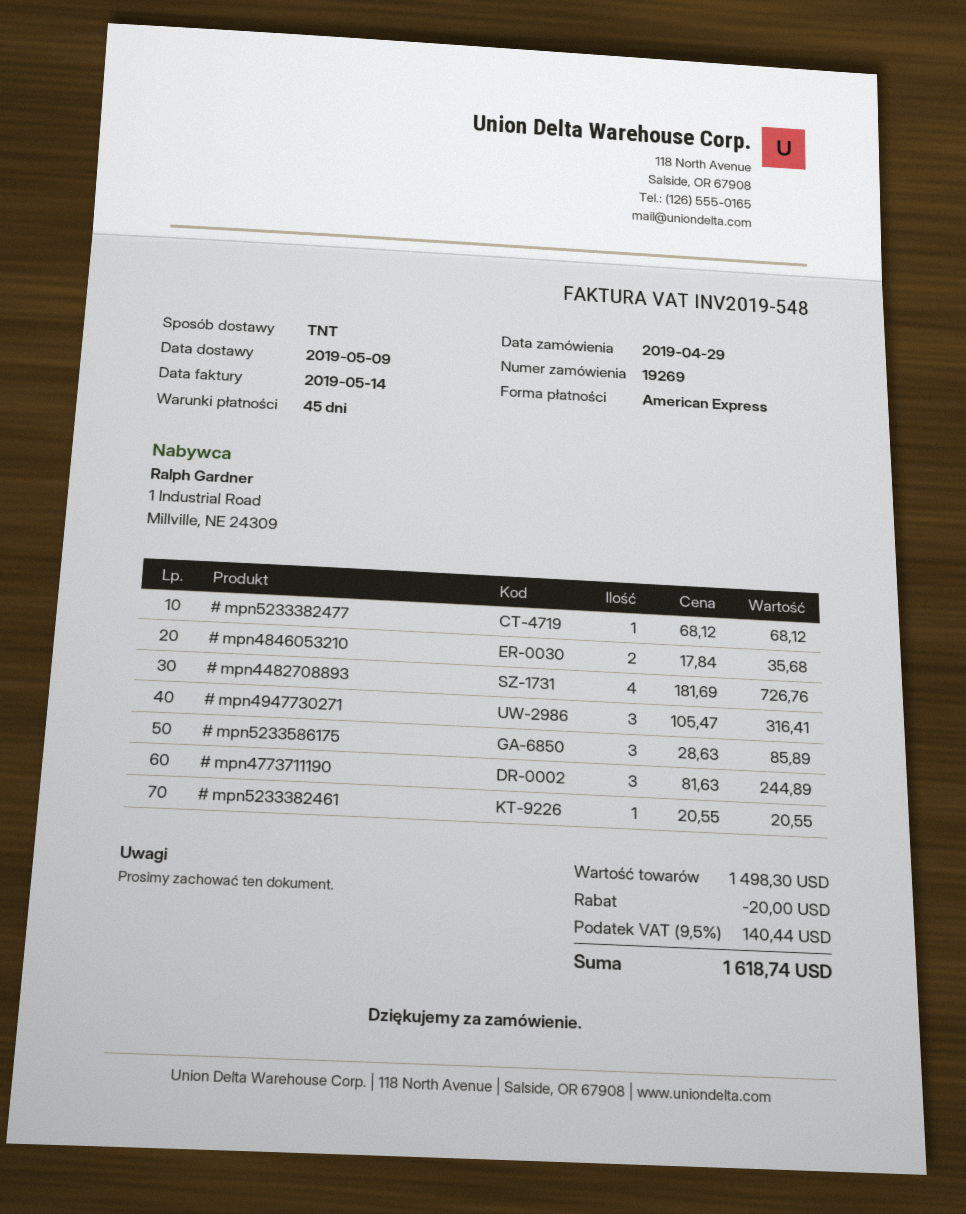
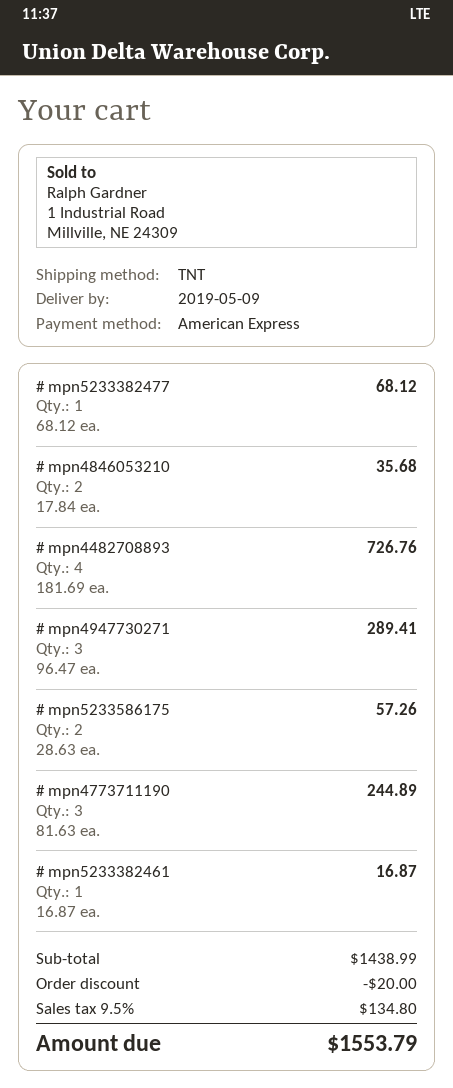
# mpn4947730271: 3 x 105.47 = 316.41 -> 3 x 96.47 = 289.41
# mpn5233586175: 3 x 28.63 = 85.89 -> 2 x 28.63 = 57.26
# mpn5233382461: 1 x 20.55 = 20.55 -> 1 x 16.87 = 16.87
subtotal: 1498.30 -> 1438.99
tax: 9.5% = 140.44 -> 9.5% = 134.80
total: 1618.74 -> 1553.79

